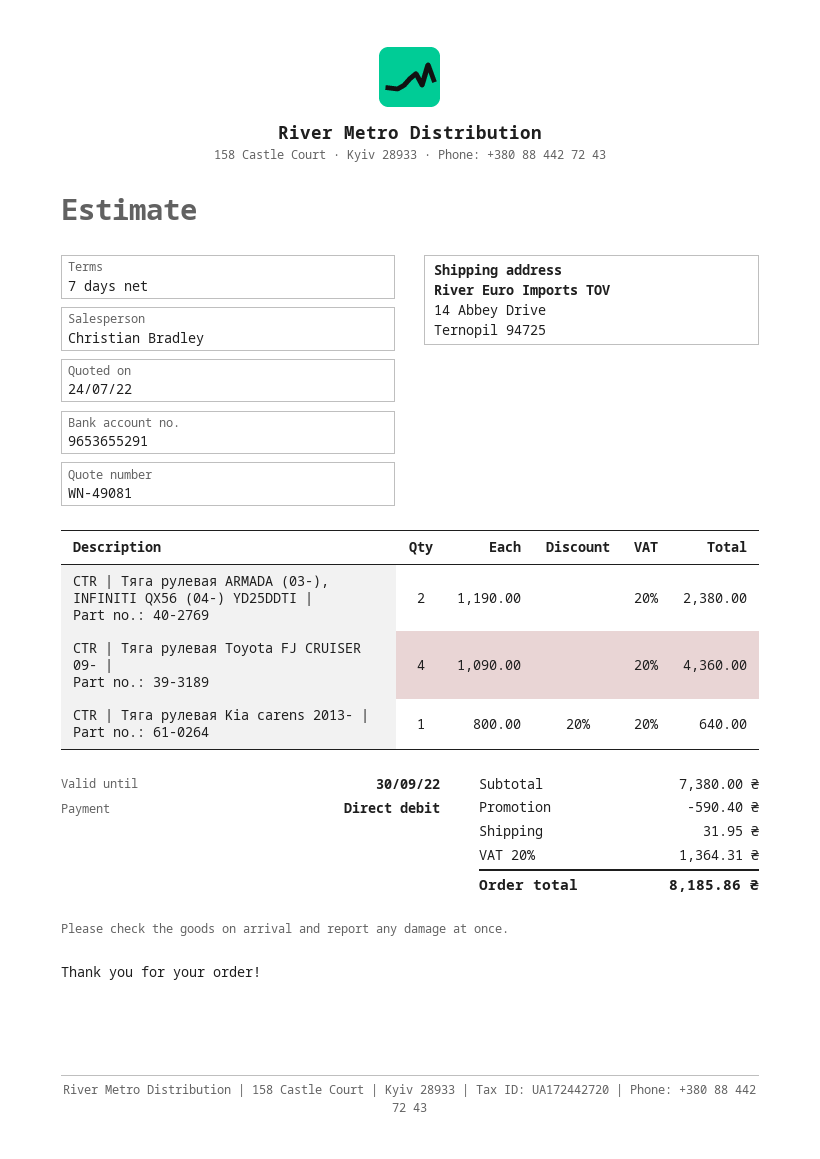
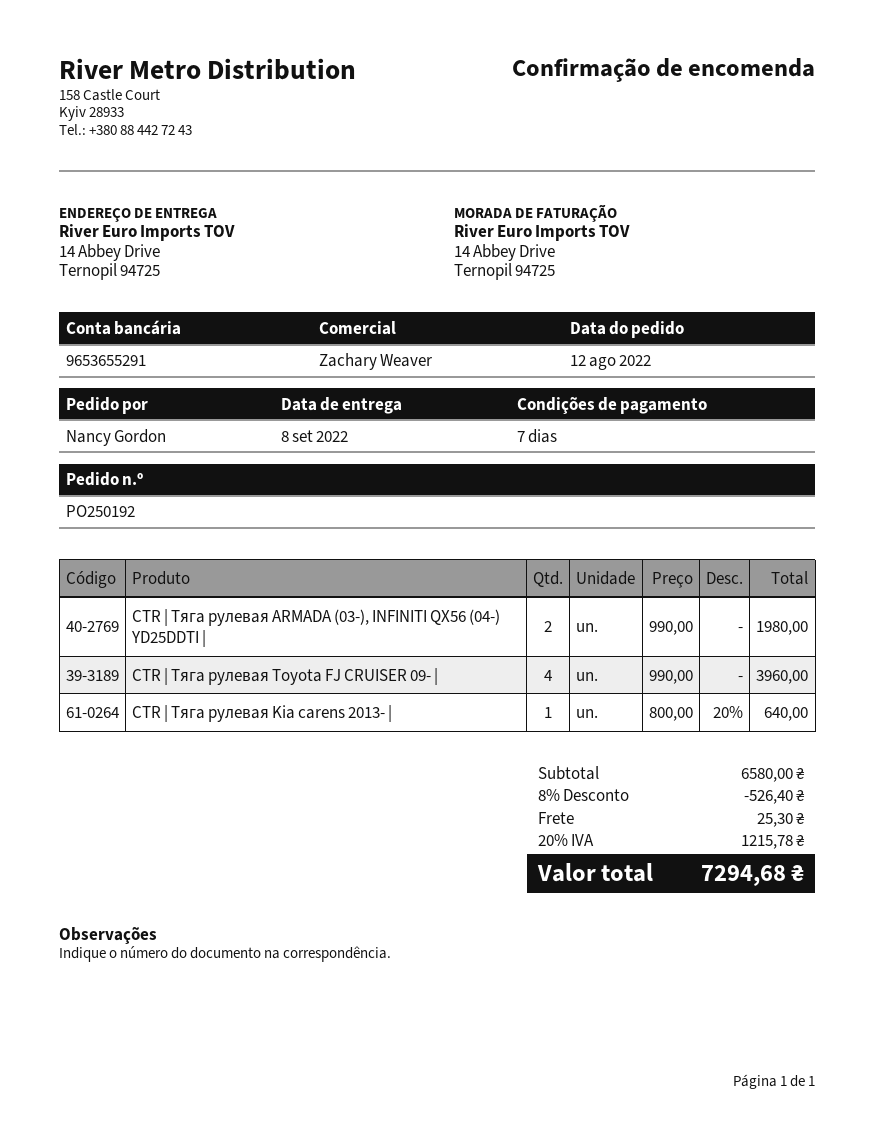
sales rep: Christian Bradley -> Zachary Weaver
CTR | Тяга рулевая ARMADA (03-), INFINITI QX56 (04-) YD25DDTI |: 2 x 1190.00 = 2380.00 -> 2 x 990.00 = 1980.00
CTR | Тяга рулевая Toyota FJ CRUISER 09- |: 4 x 1090.00 = 4360.00 -> 4 x 990.00 = 3960.00
subtotal: 7380.00 -> 6580.00
discount: 590.40 -> 526.40
shipping: 31.95 -> 25.30
tax: 20% = 1364.31 -> 20% = 1215.78
total: 8185.86 -> 7294.68

